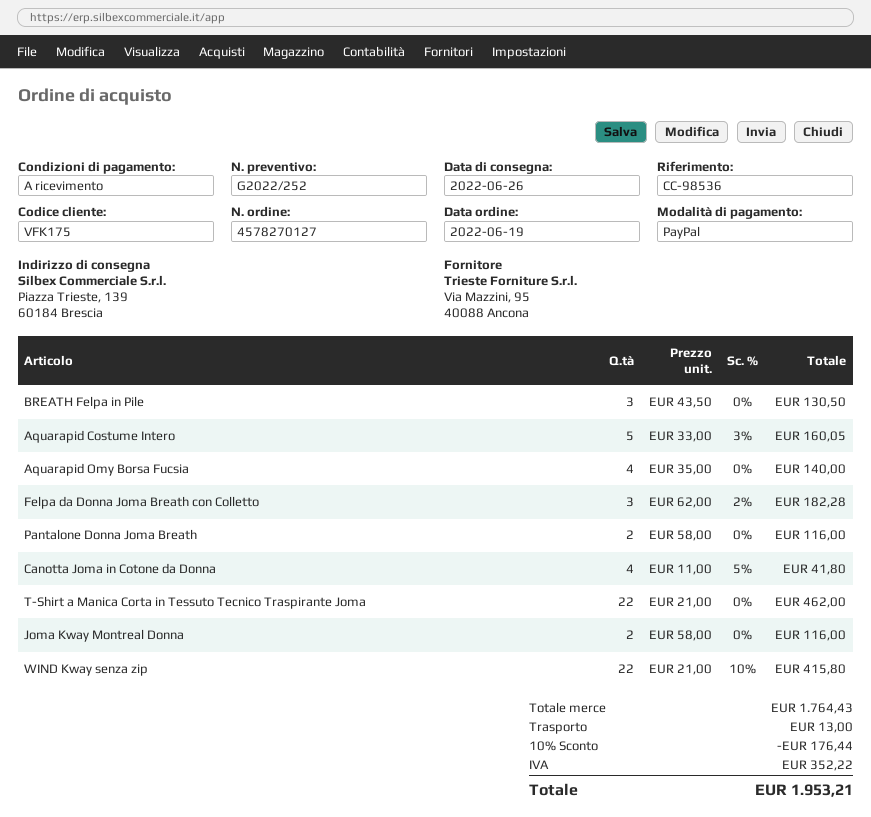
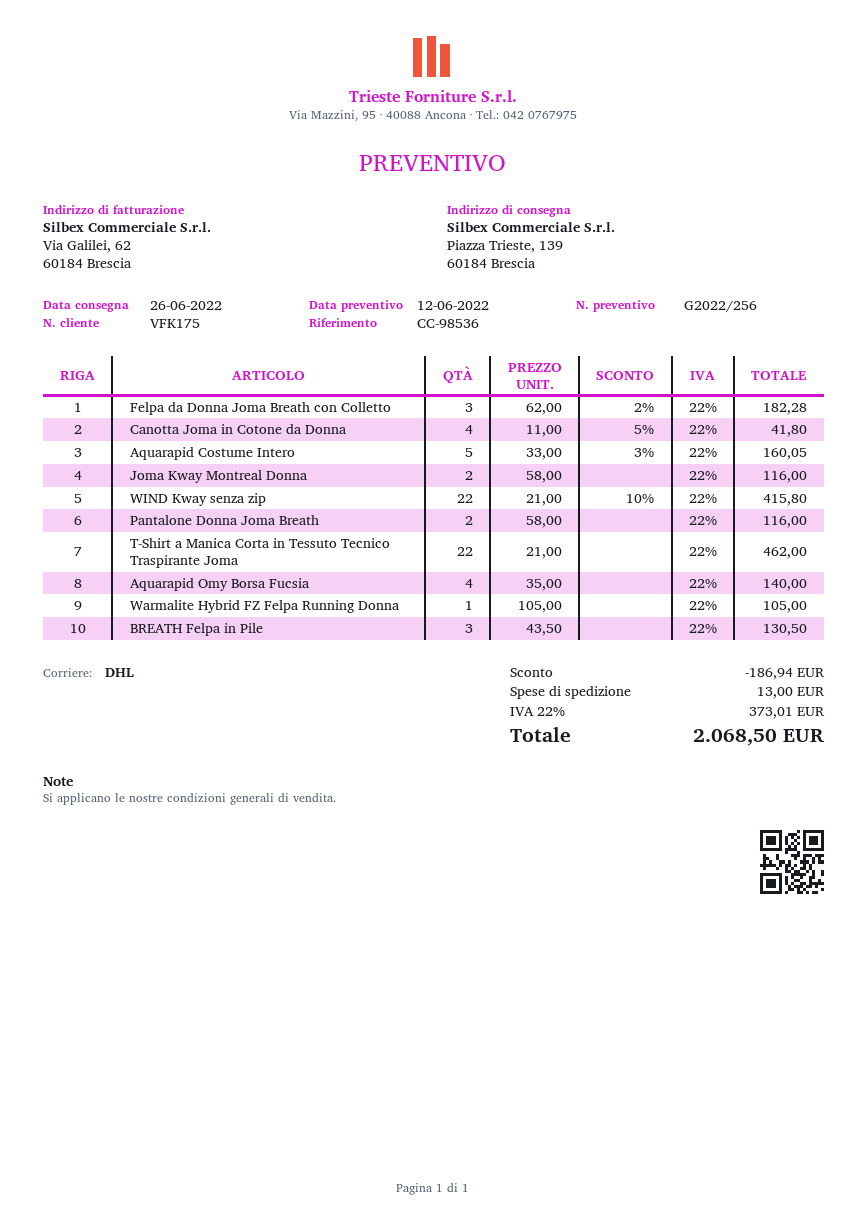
quote number: G2022/252 -> G2022/256
Warmalite Hybrid FZ Felpa Running Donna: none -> 1 x 105.00 = 105.00
discount: 176.44 -> 186.94
tax: 352.22 -> 373.01
total: 1953.21 -> 2068.50

